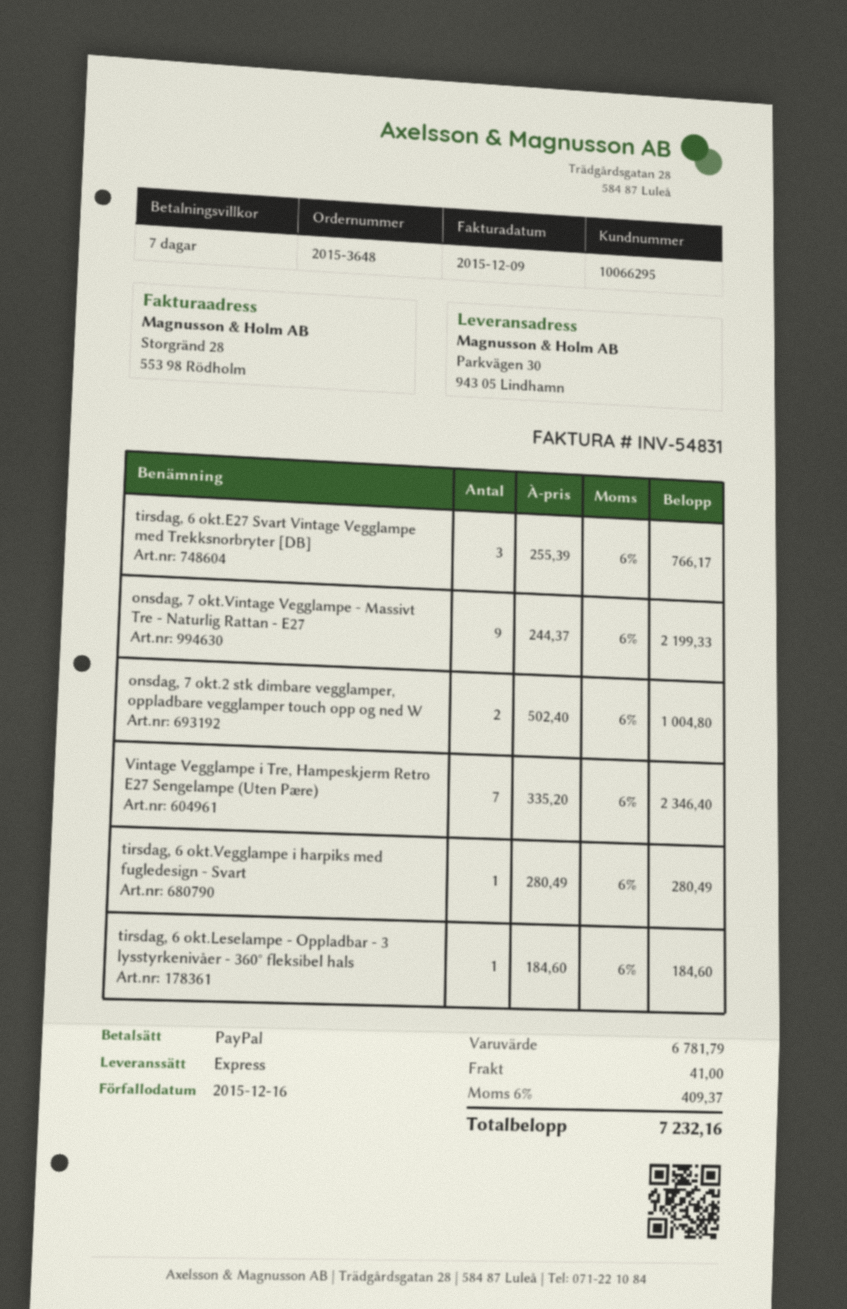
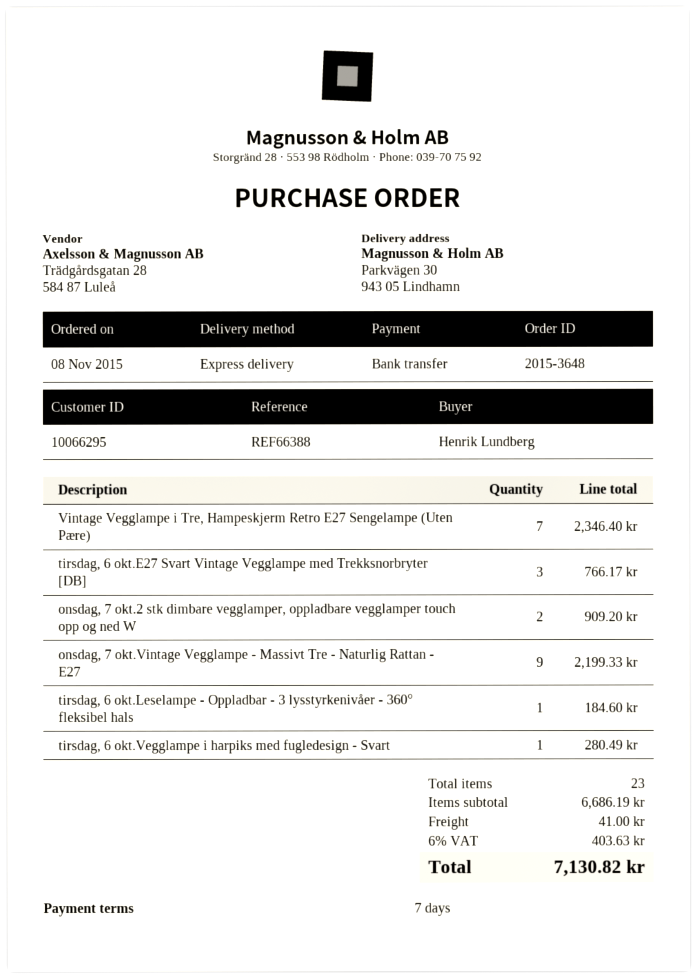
payment method: PayPal -> bank transfer
onsdag, 7 okt.2 stk dimbare vegglamper, oppladbare vegglamper touch opp og ned W: 2 for 1004.80 -> 2 for 909.20
subtotal: 6781.79 -> 6686.19
tax: 6% = 409.37 -> 6% = 403.63
total: 7232.16 -> 7130.82

